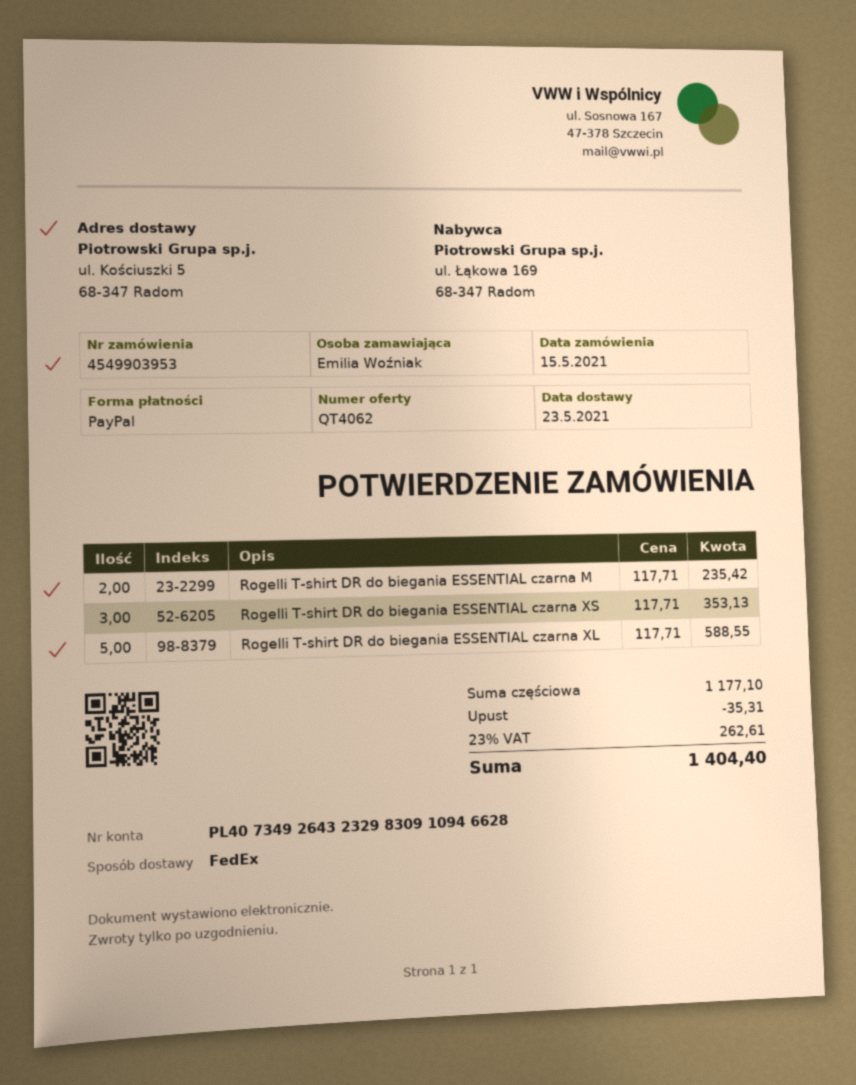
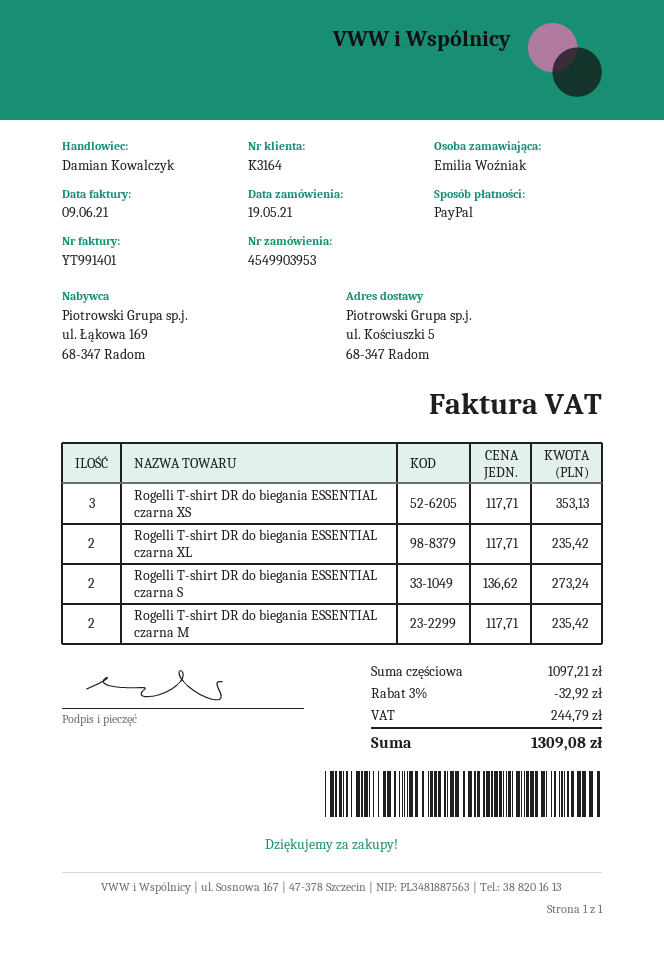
order date: 2021-05-15 -> 2021-05-19
Rogelli T-shirt DR do biegania ESSENTIAL czarna XL: 5 x 117.71 = 588.55 -> 2 x 117.71 = 235.42
Rogelli T-shirt DR do biegania ESSENTIAL czarna S: none -> 2 x 136.62 = 273.24
subtotal: 1177.10 -> 1097.21
discount: 35.31 -> 32.92
tax: 262.61 -> 244.79
total: 1404.40 -> 1309.08

